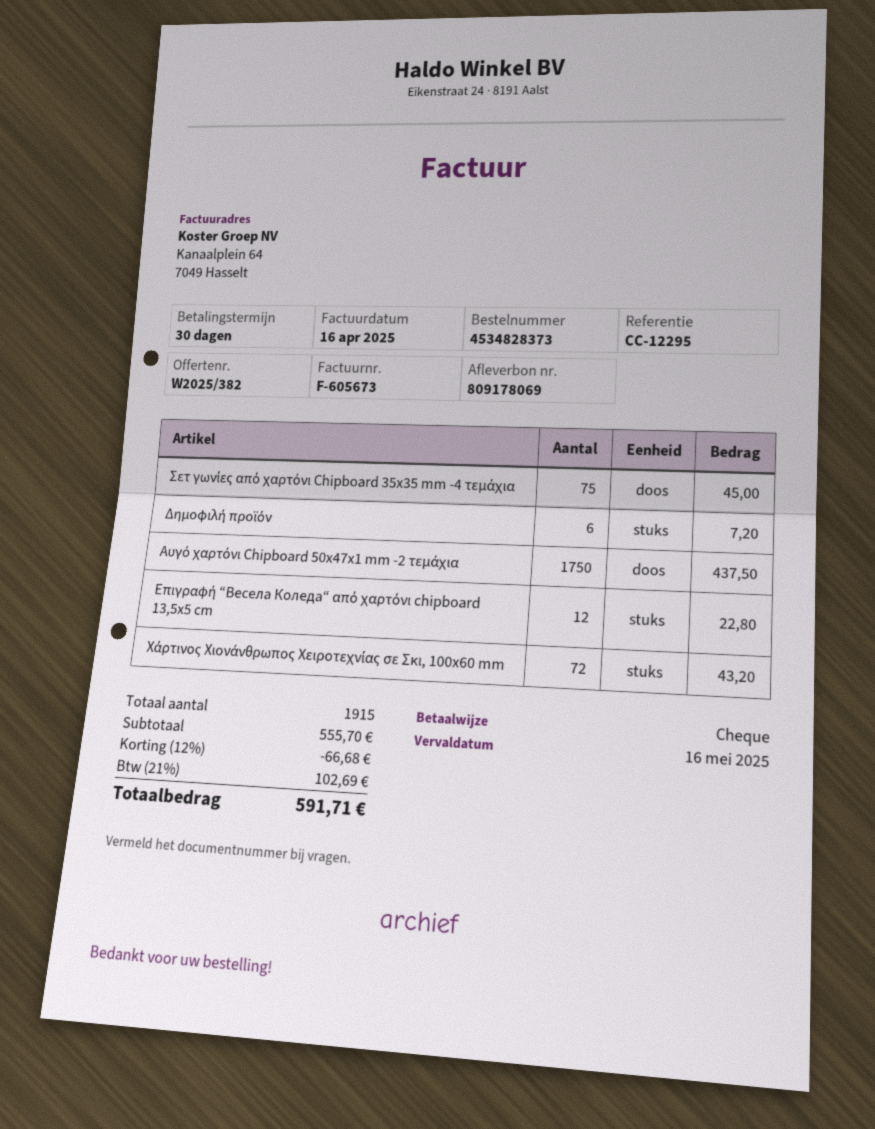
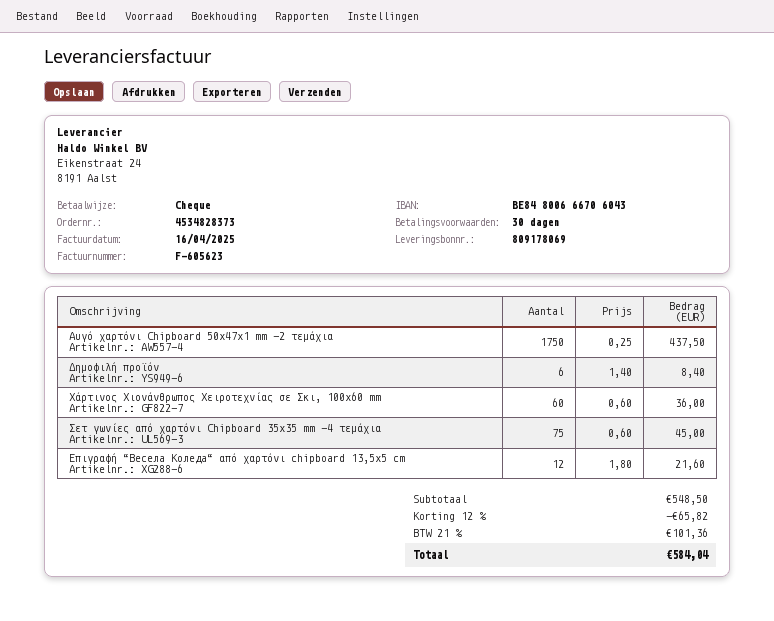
invoice number: F-605673 -> F-605623
Δημοφιλή προϊόν: 6 for 7.20 -> 6 for 8.40
Επιγραφή “Весела Коледа“ από χαρτόνι chipboard 13,5x5 cm: 12 for 22.80 -> 12 for 21.60
Χάρτινος Χιονάνθρωπος Χειροτεχνίας σε Σκι, 100x60 mm: 72 for 43.20 -> 60 for 36.00
subtotal: 555.70 -> 548.50
discount: 12% = 66.68 -> 12% = 65.82
tax: 21% = 102.69 -> 21% = 101.36
total: 591.71 -> 584.04

